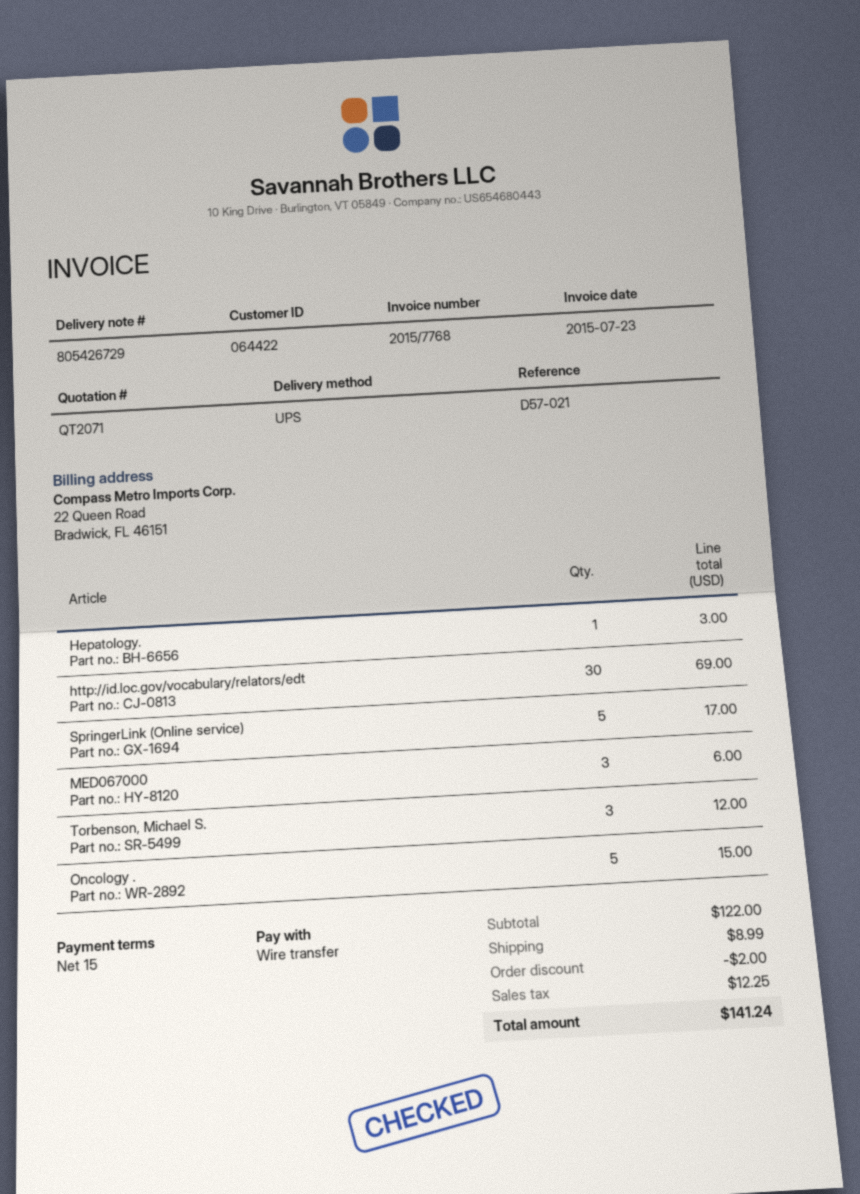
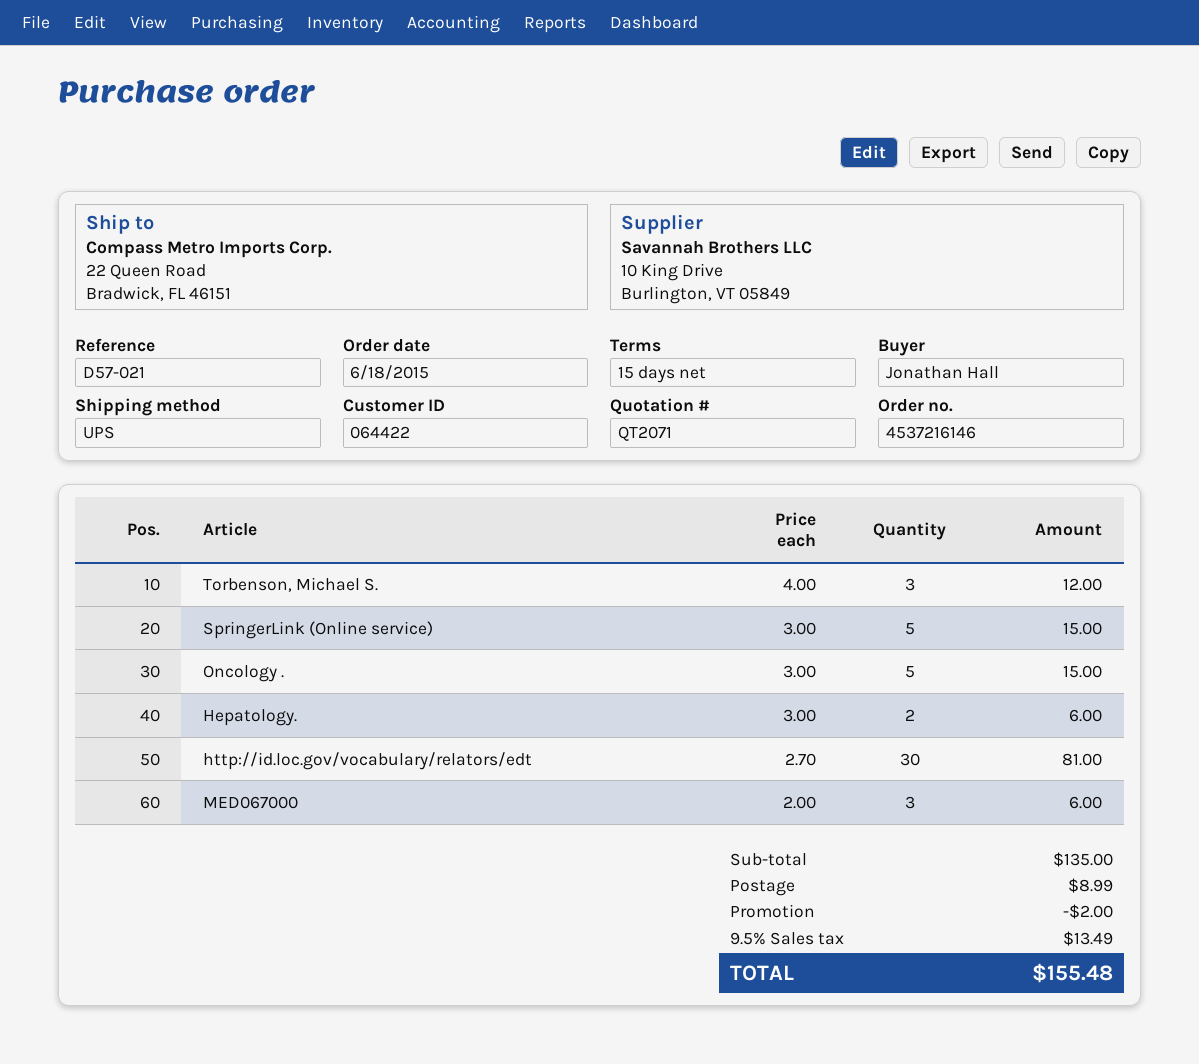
Hepatology.: 1 for 3.00 -> 2 for 6.00
http://id.loc.gov/vocabulary/relators/edt: 30 for 69.00 -> 30 for 81.00
SpringerLink (Online service): 5 for 17.00 -> 5 for 15.00
subtotal: 122.00 -> 135.00
tax: 12.25 -> 13.49
total: 141.24 -> 155.48

